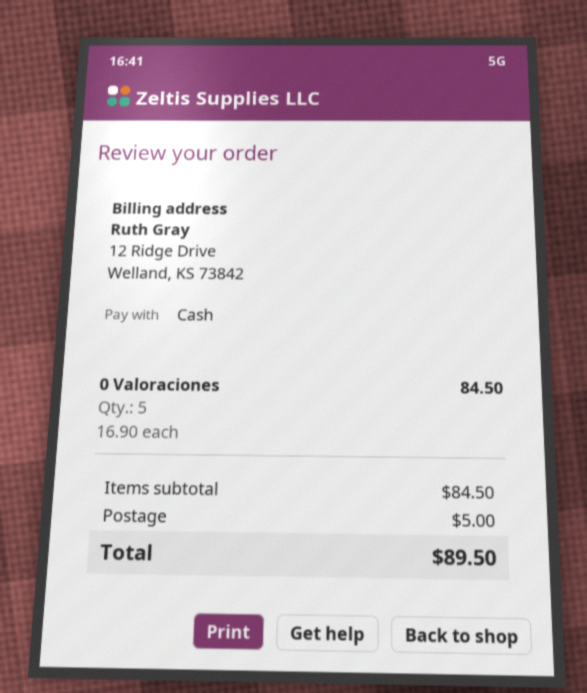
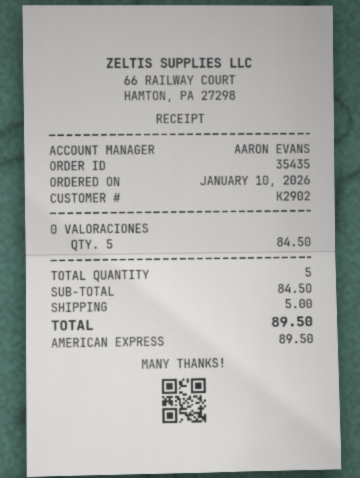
payment method: cash -> American Express

